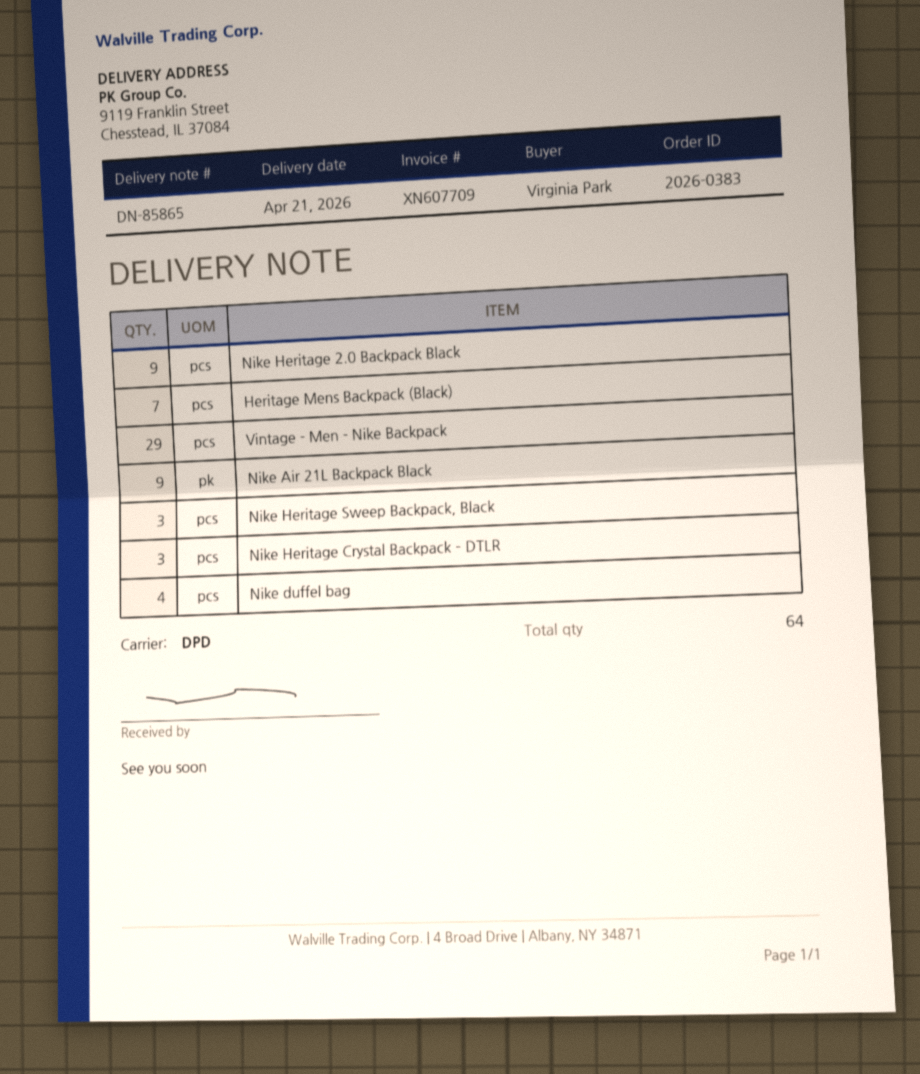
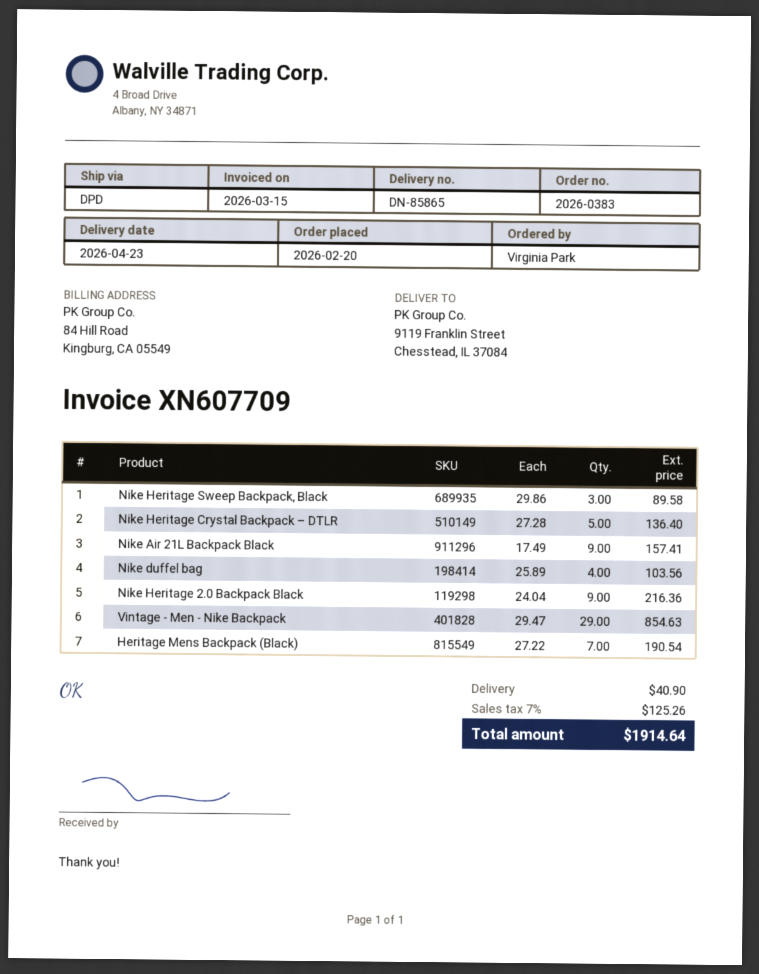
delivery date: 2026-04-21 -> 2026-04-23
Nike Heritage Crystal Backpack – DTLR: 3 -> 5

